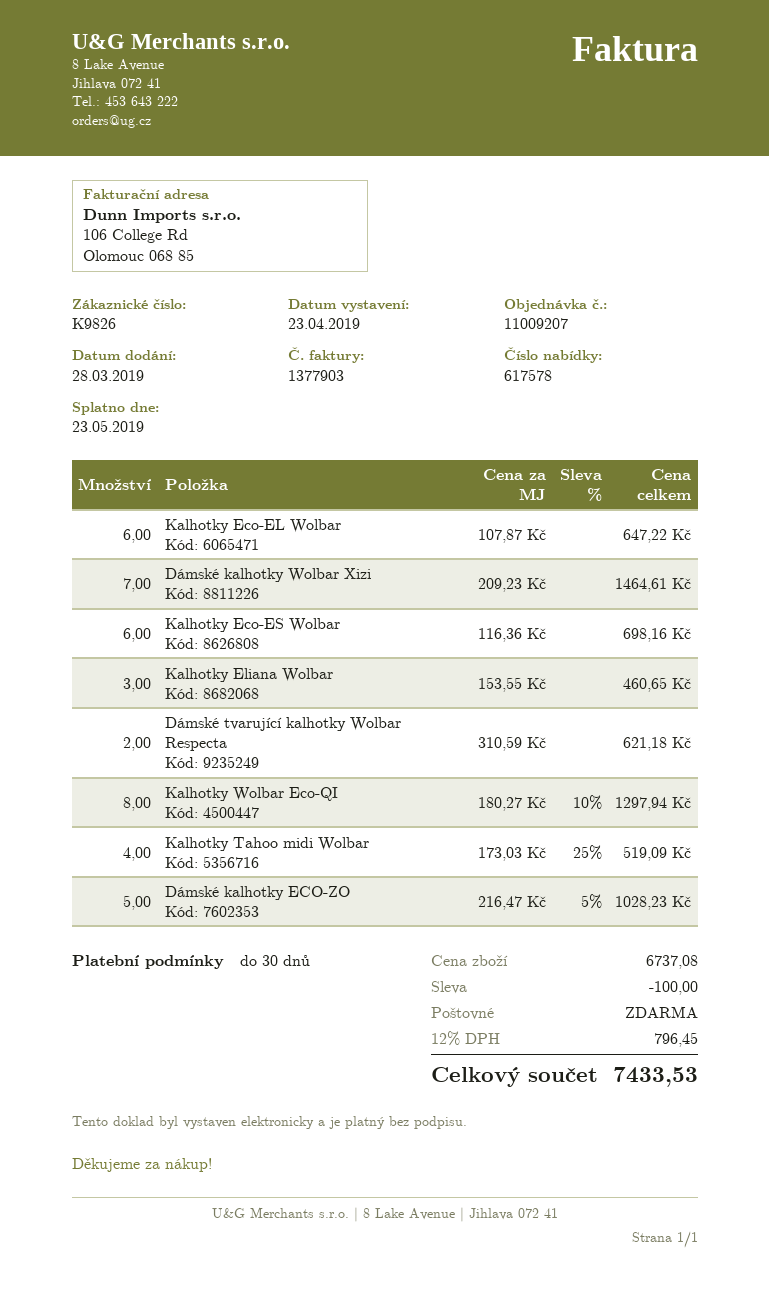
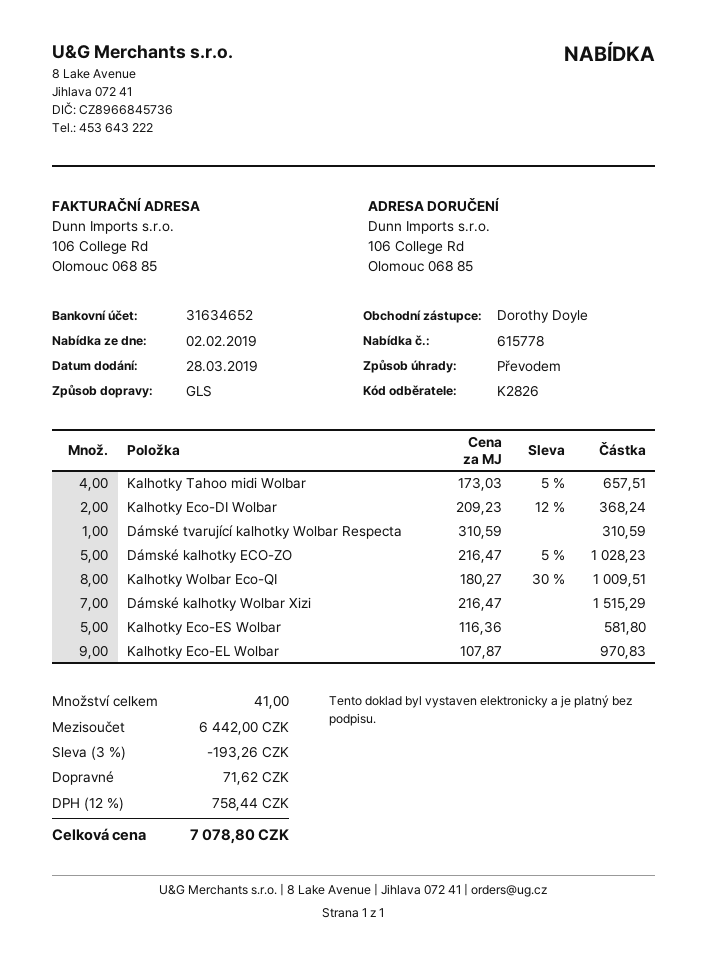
quote number: 617578 -> 615778
customer number: K9826 -> K2826
Kalhotky Eco-EL Wolbar: 6 x 107.87 = 647.22 -> 9 x 107.87 = 970.83
Dámské kalhotky Wolbar Xizi: 7 x 209.23 = 1464.61 -> 7 x 216.47 = 1515.29
Kalhotky Eco-ES Wolbar: 6 x 116.36 = 698.16 -> 5 x 116.36 = 581.80
Kalhotky Eliana Wolbar: 3 x 153.55 = 460.65 -> none
Dámské tvarující kalhotky Wolbar Respecta: 2 x 310.59 = 621.18 -> 1 x 310.59 = 310.59
Kalhotky Wolbar Eco-QI: 8 x 180.27 - 10% = 1297.94 -> 8 x 180.27 - 30% = 1009.51
Kalhotky Tahoo midi Wolbar: 4 x 173.03 - 25% = 519.09 -> 4 x 173.03 - 5% = 657.51
Kalhotky Eco-DI Wolbar: none -> 2 x 209.23 - 12% = 368.24
subtotal: 6737.08 -> 6442.00
discount: 100.00 -> 193.26
shipping: 0.00 -> 71.62
tax: 12% = 796.45 -> 12% = 758.44
total: 7433.53 -> 7078.80

